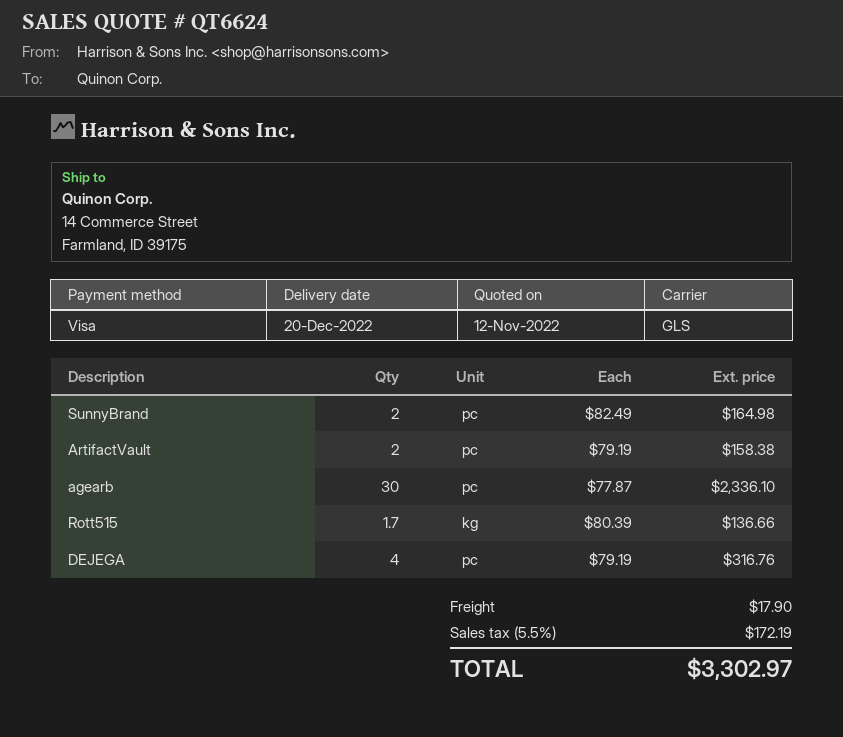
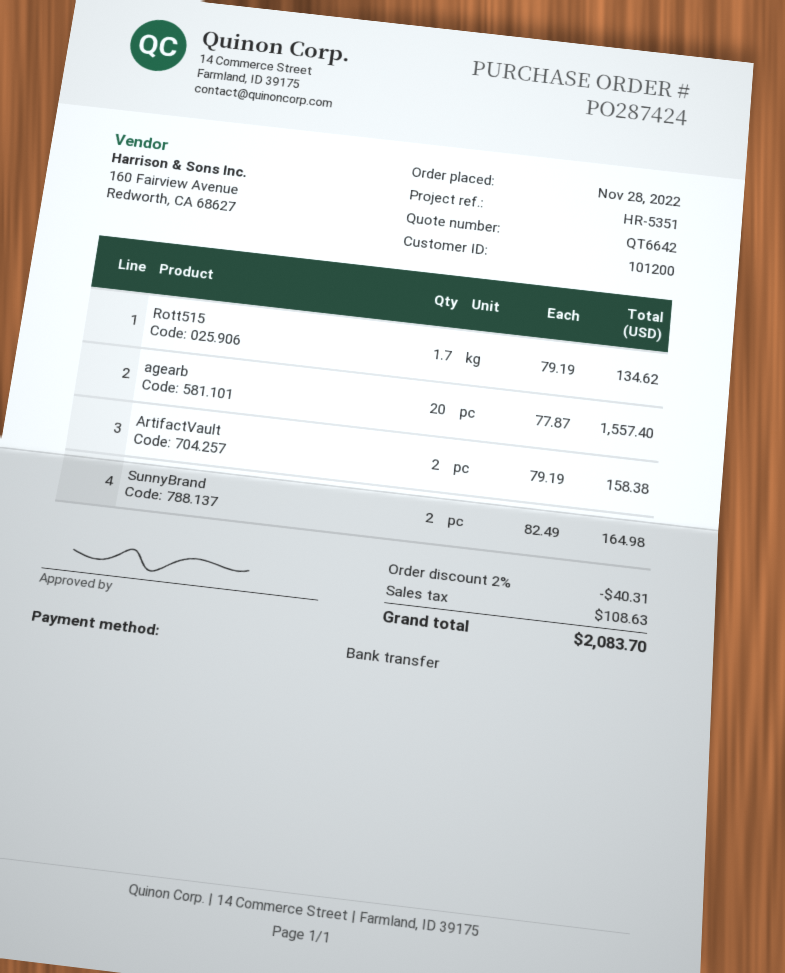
quote number: QT6624 -> QT6642
payment method: Visa -> bank transfer
agearb: 30 x 77.87 = 2336.10 -> 20 x 77.87 = 1557.40
Rott515: 1.7 x 80.39 = 136.66 -> 1.7 x 79.19 = 134.62
DEJEGA: 4 x 79.19 = 316.76 -> none
discount: none -> 2% = 40.31
shipping: 17.90 -> none
tax: 172.19 -> 108.63
total: 3302.97 -> 2083.70

